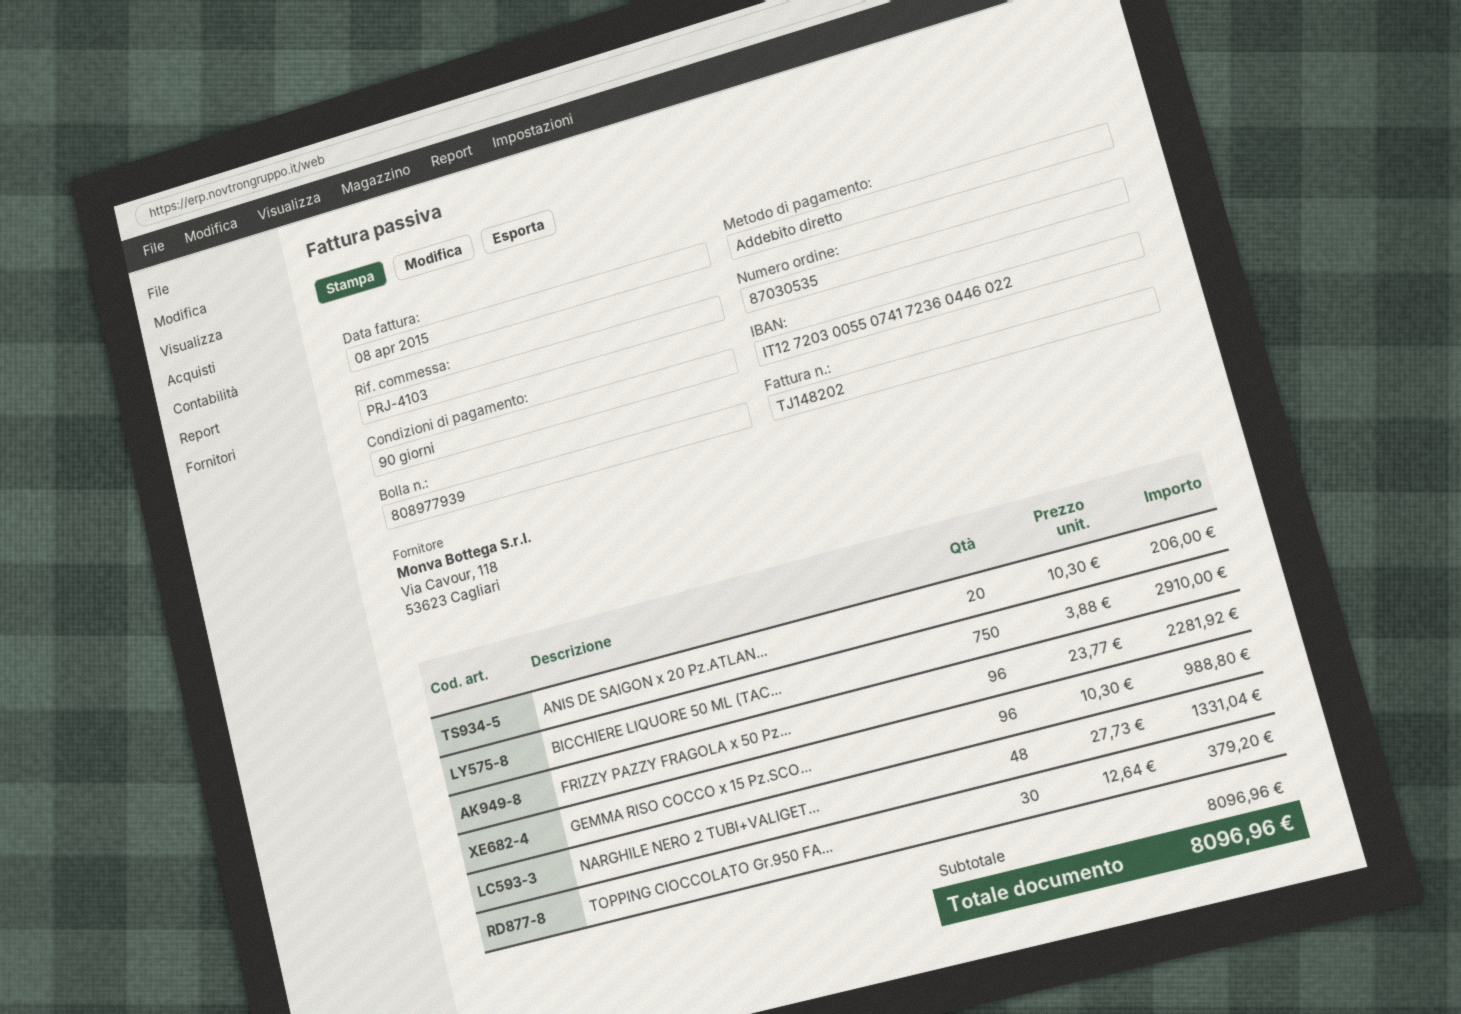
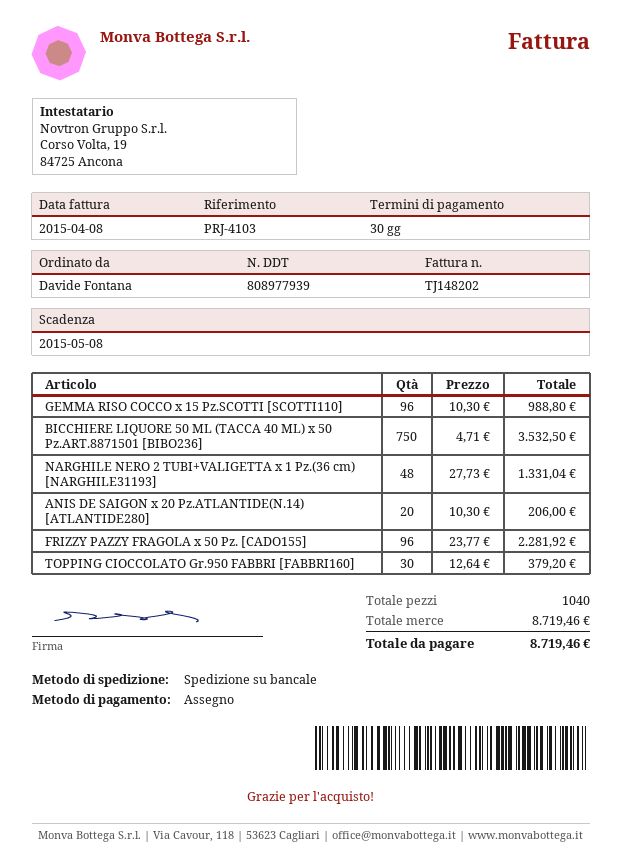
payment terms: 90 days -> 30 days
payment method: direct debit -> cheque
BICCHIERE LIQUORE 50 ML (TAC...: 750 x 3.88 = 2910.00 -> 750 x 4.71 = 3532.50
subtotal: 8096.96 -> 8719.46
total: 8096.96 -> 8719.46

